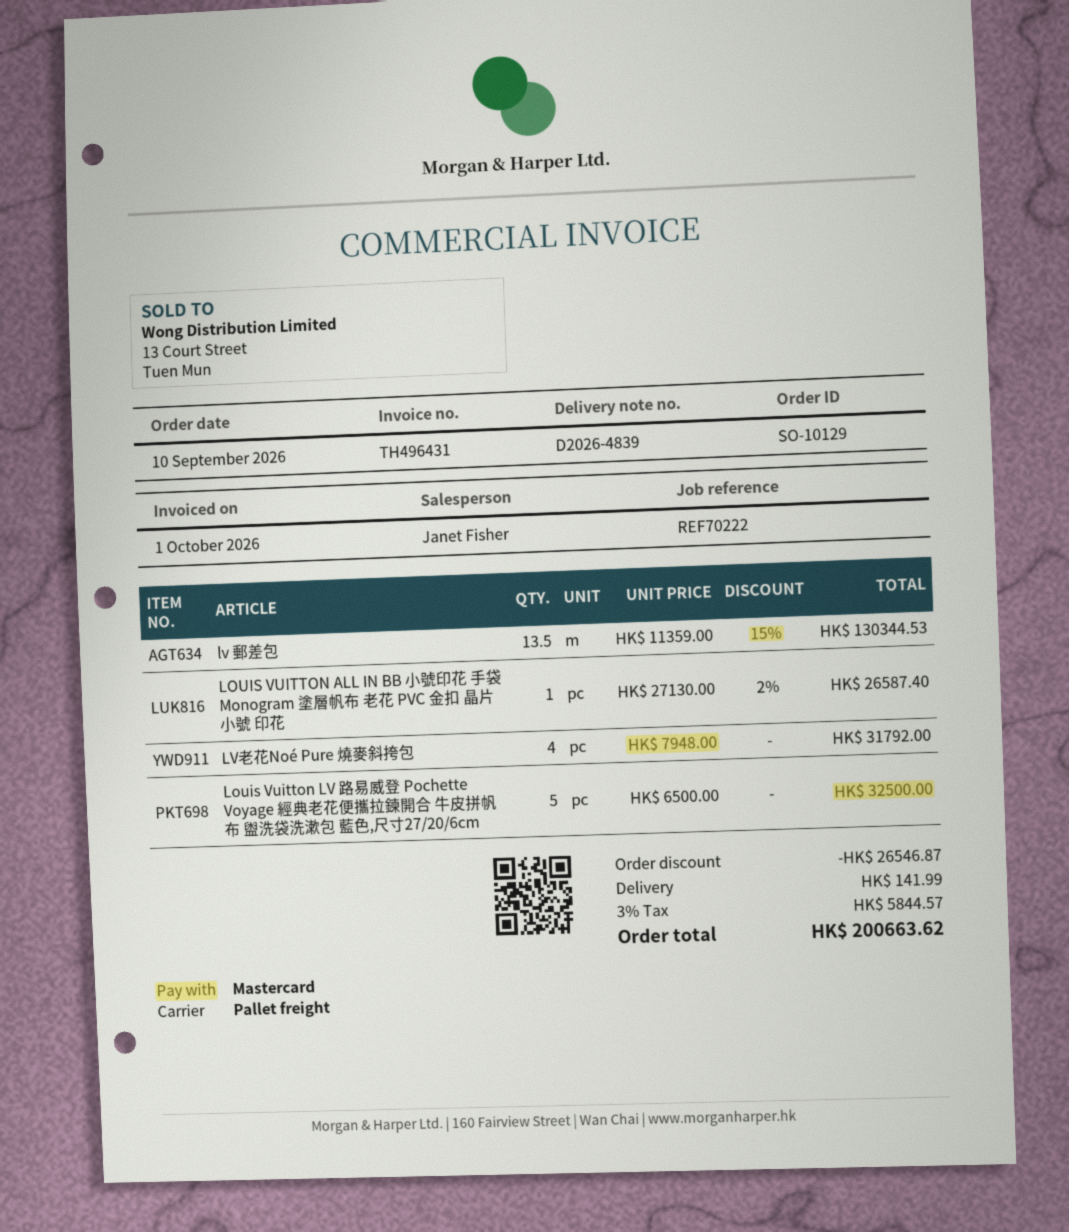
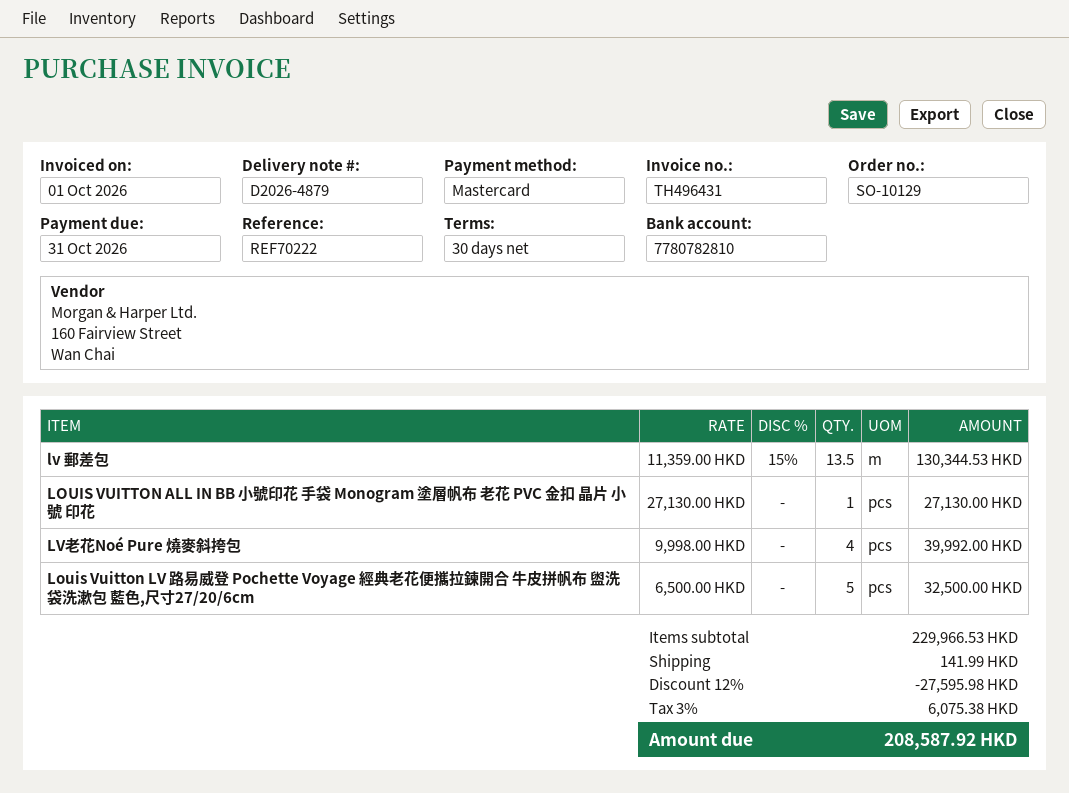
delivery note number: D2026-4839 -> D2026-4879
LOUIS VUITTON ALL IN BB 小號印花 手袋 Monogram 塗層帆布 老花 PVC 金扣 晶片 小號 印花: 1 x 27130.00 - 2% = 26587.40 -> 1 x 27130.00 = 27130.00
LV老花Noé Pure 燒麥斜挎包: 4 x 7948.00 = 31792.00 -> 4 x 9998.00 = 39992.00
discount: 26546.87 -> 27595.98
tax: 3% = 5844.57 -> 3% = 6075.38
total: 200663.62 -> 208587.92

